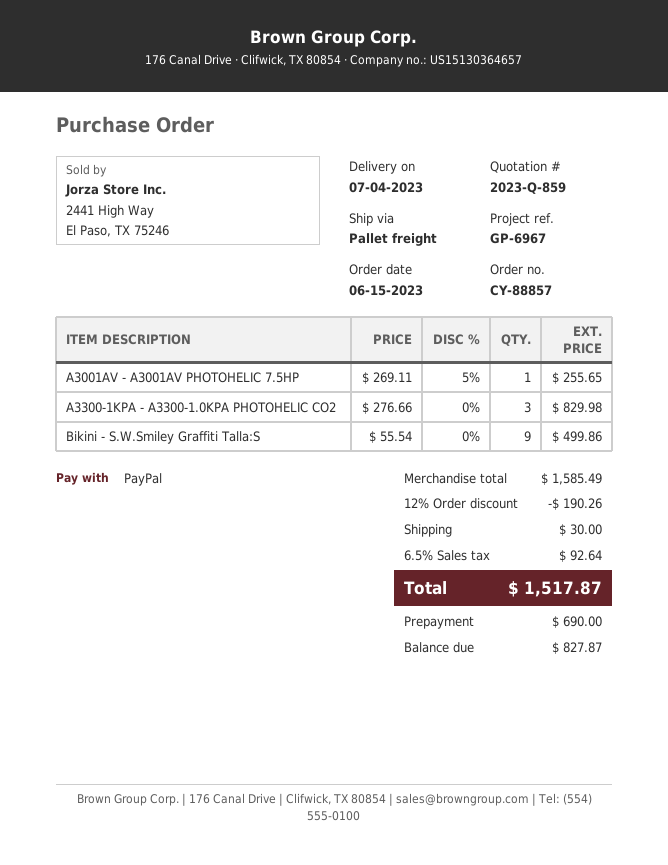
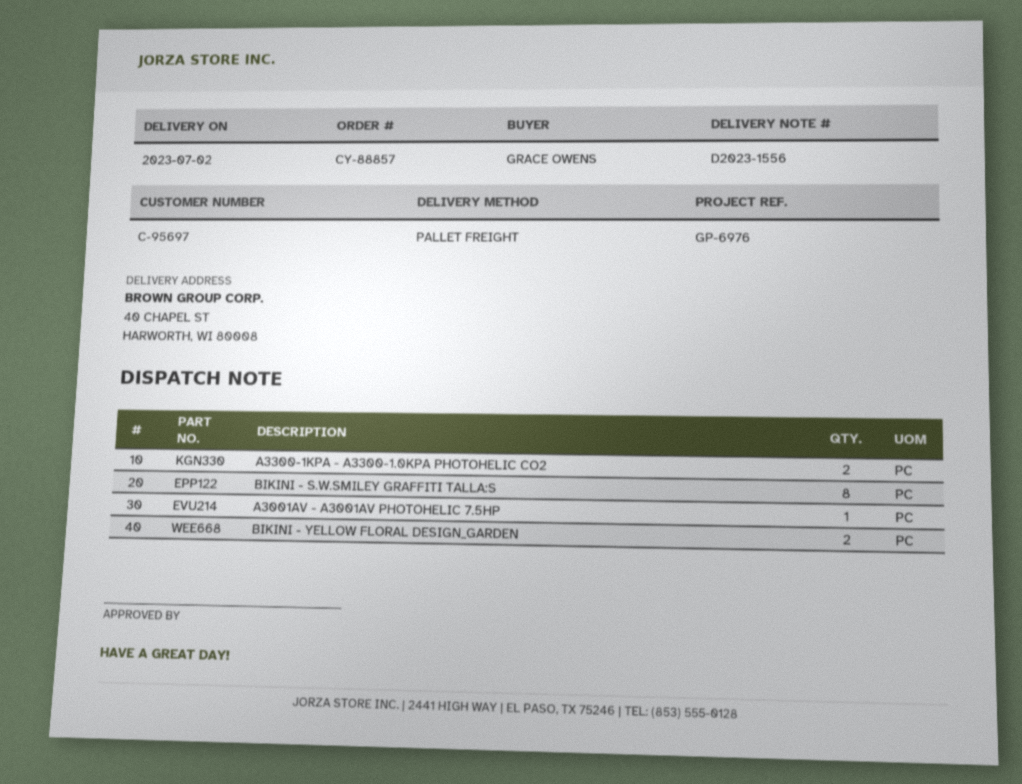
delivery date: 2023-07-04 -> 2023-07-02
reference: GP-6967 -> GP-6976
A3300-1KPA - A3300-1.0KPA PHOTOHELIC CO2: 3 -> 2
Bikini - S.W.Smiley Graffiti Talla:S: 9 -> 8
BIKINI - YELLOW FLORAL DESIGN_GARDEN: none -> 2

